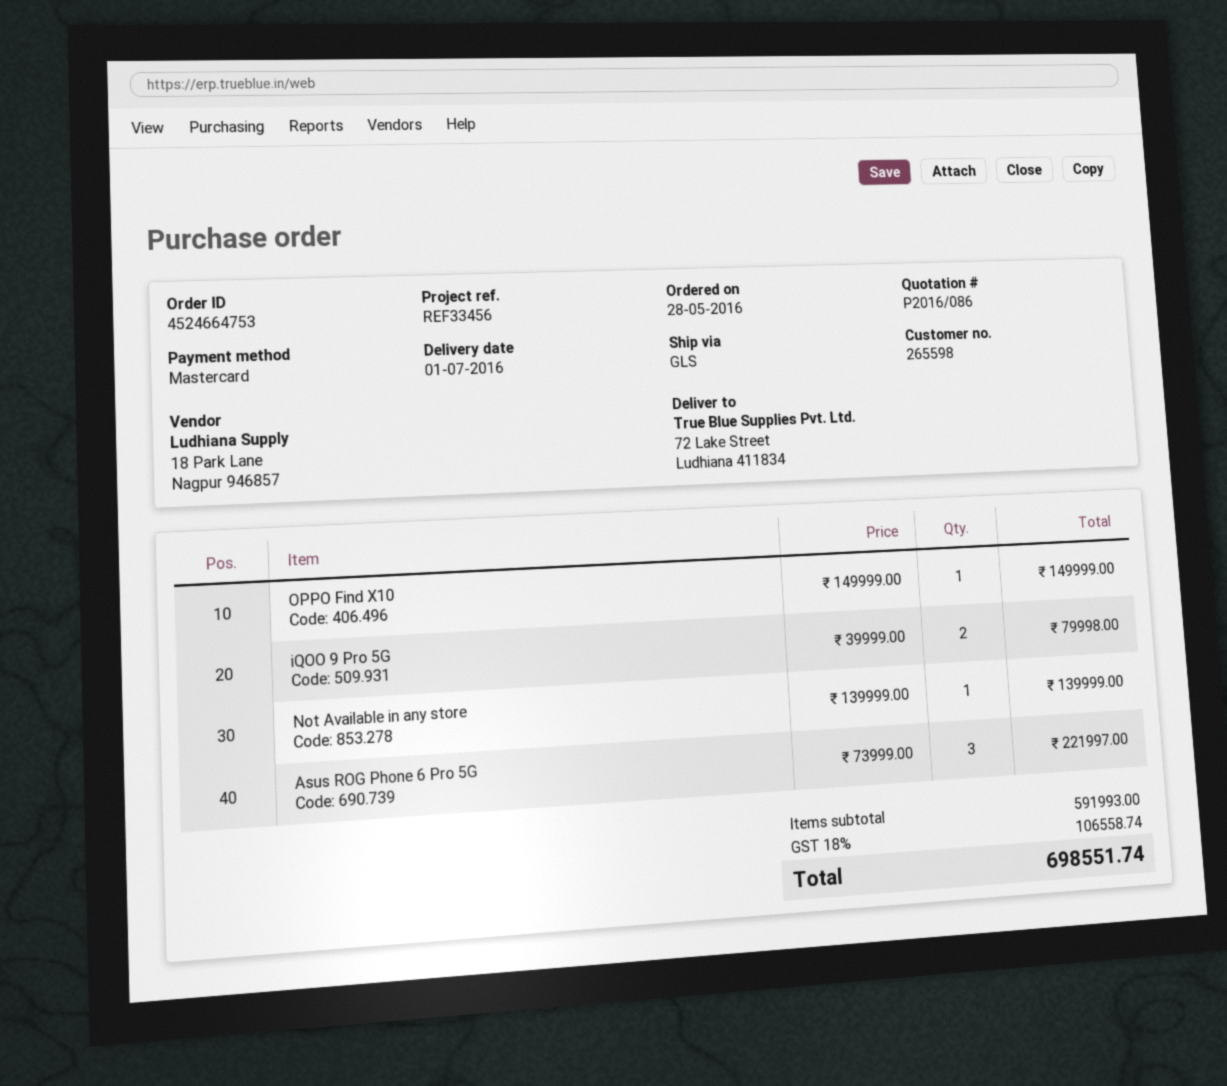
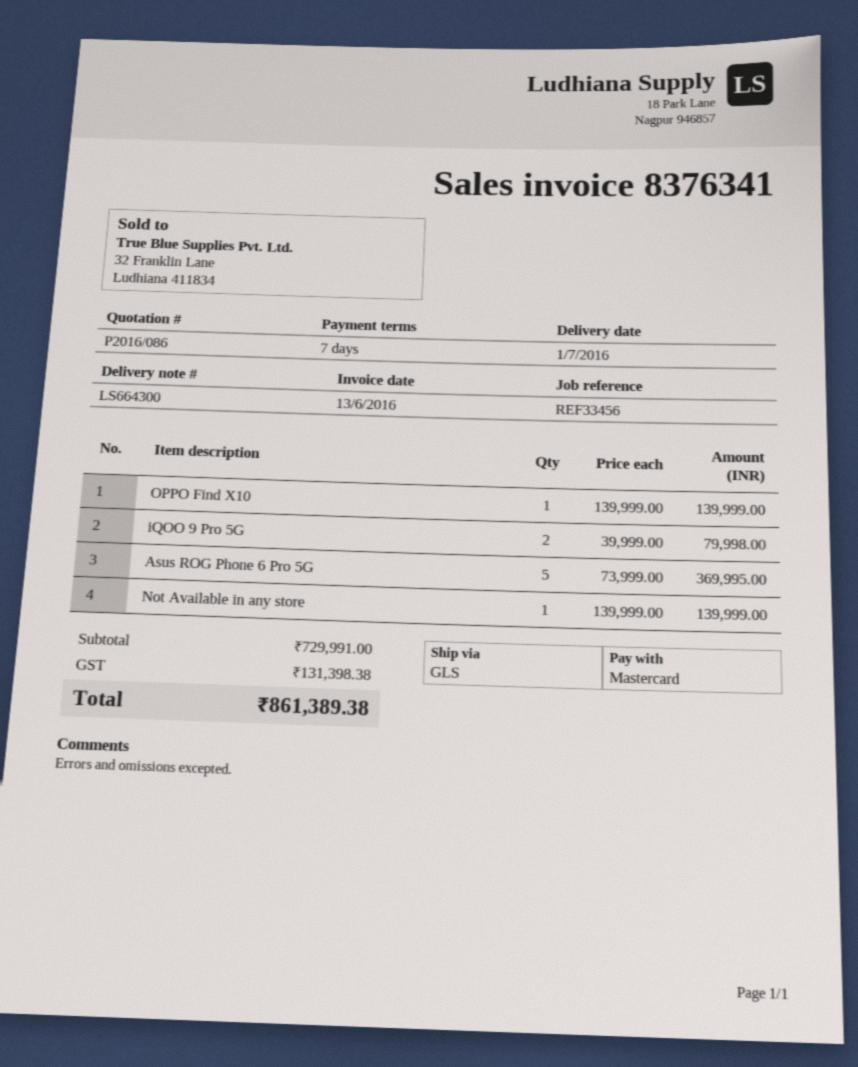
OPPO Find X10: 1 x 149999.00 = 149999.00 -> 1 x 139999.00 = 139999.00
Asus ROG Phone 6 Pro 5G: 3 x 73999.00 = 221997.00 -> 5 x 73999.00 = 369995.00
subtotal: 591993.00 -> 729991.00
tax: 106558.74 -> 131398.38
total: 698551.74 -> 861389.38

